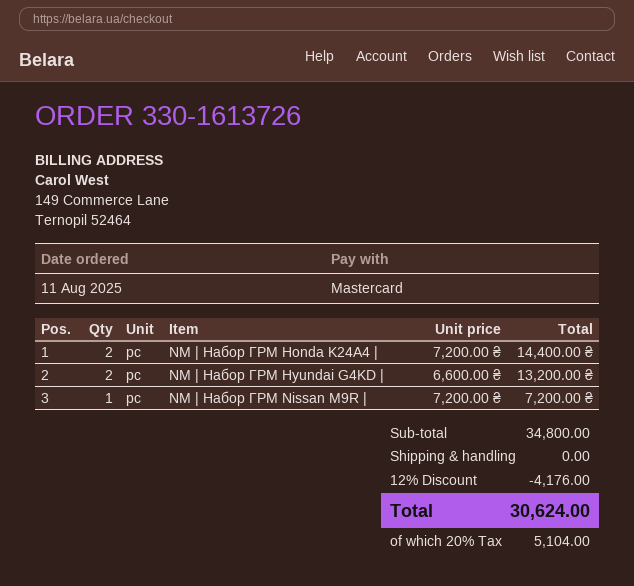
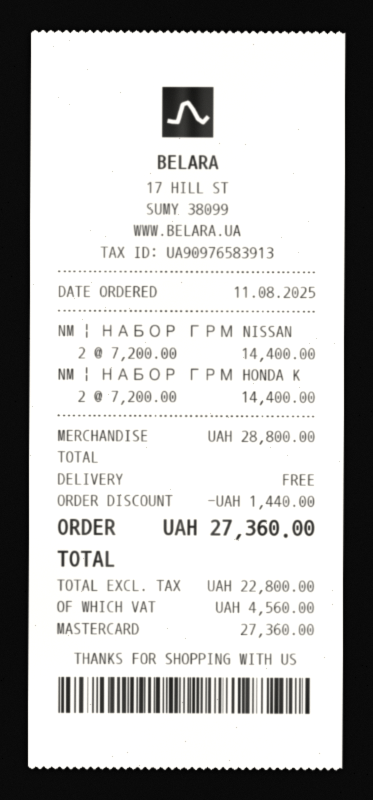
NM | Набор ГРМ Hyundai G4KD |: 2 x 6600.00 = 13200.00 -> none
NM | Набор ГРМ Nissan M9R |: 1 x 7200.00 = 7200.00 -> 2 x 7200.00 = 14400.00
subtotal: 34800.00 -> 28800.00
discount: 4176.00 -> 1440.00
tax: 5104.00 -> 4560.00
total: 30624.00 -> 27360.00

